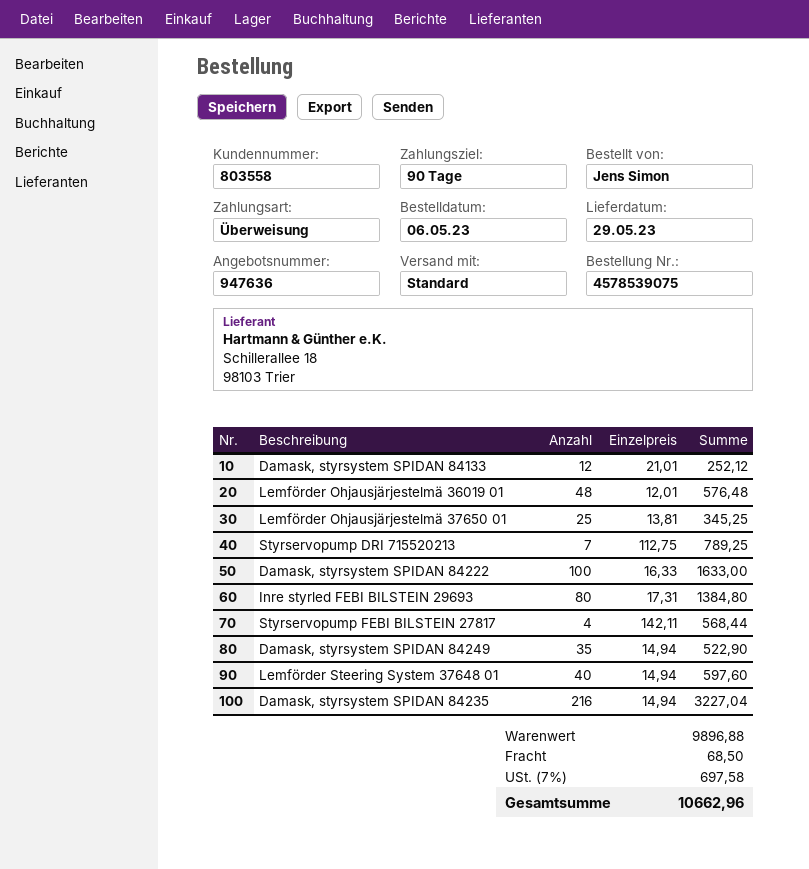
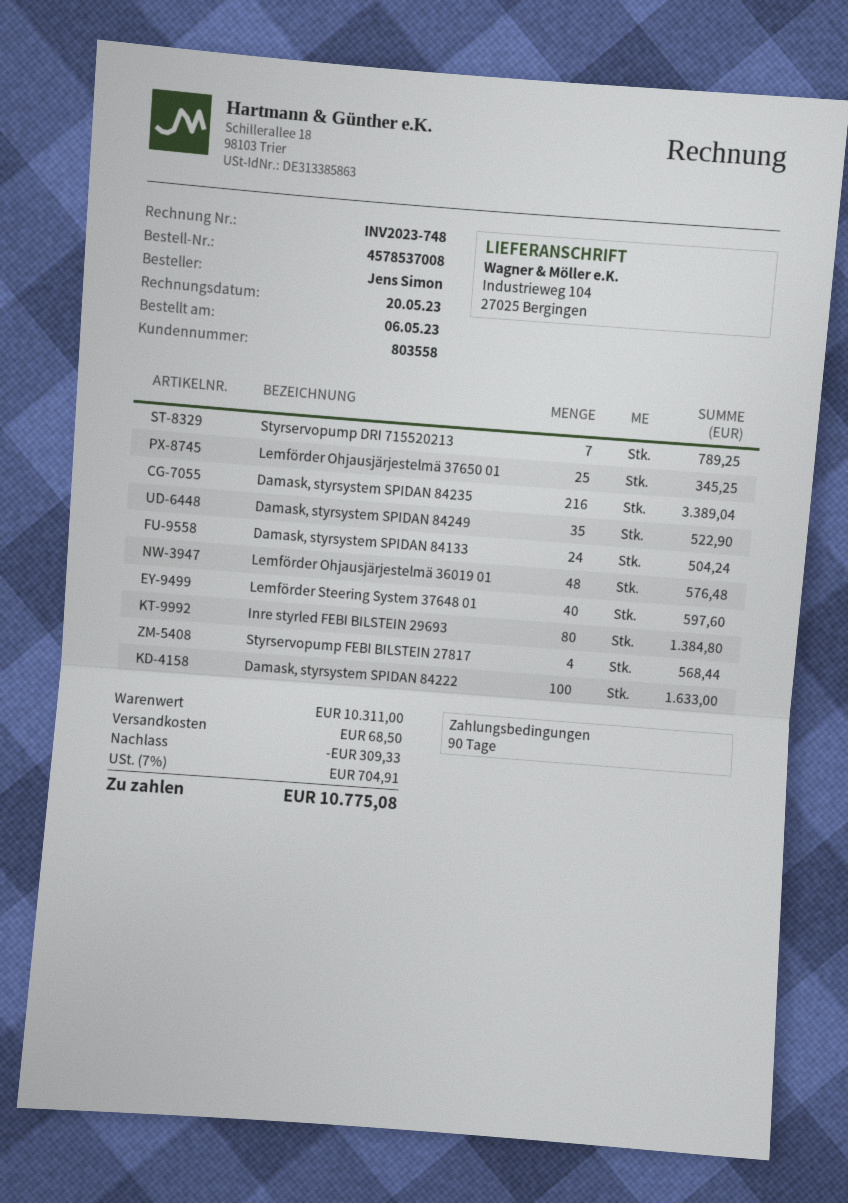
order number: 4578539075 -> 4578537008
Damask, styrsystem SPIDAN 84133: 12 for 252.12 -> 24 for 504.24
Damask, styrsystem SPIDAN 84235: 216 for 3227.04 -> 216 for 3389.04
subtotal: 9896.88 -> 10311.00
discount: none -> 309.33
tax: 7% = 697.58 -> 7% = 704.91
total: 10662.96 -> 10775.08

